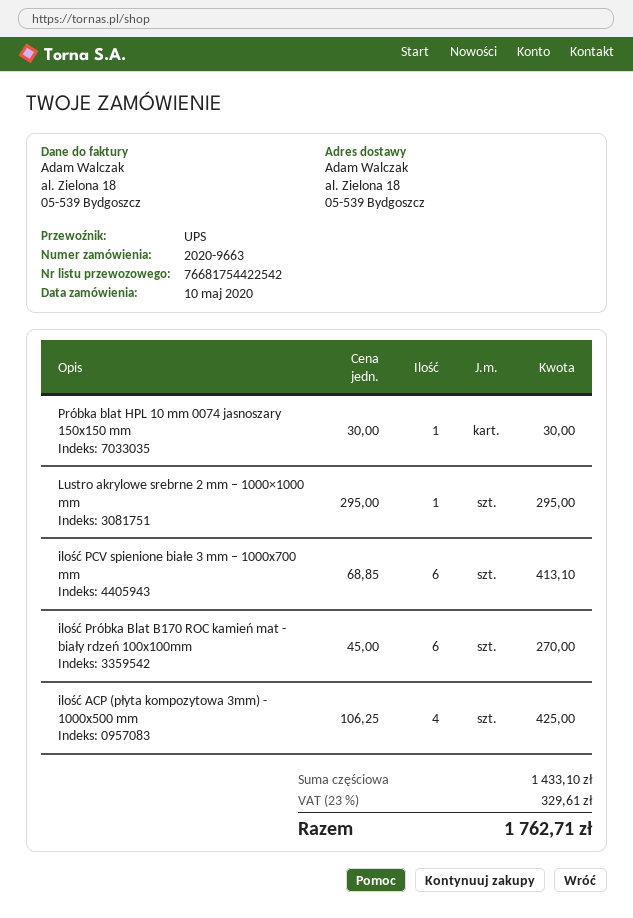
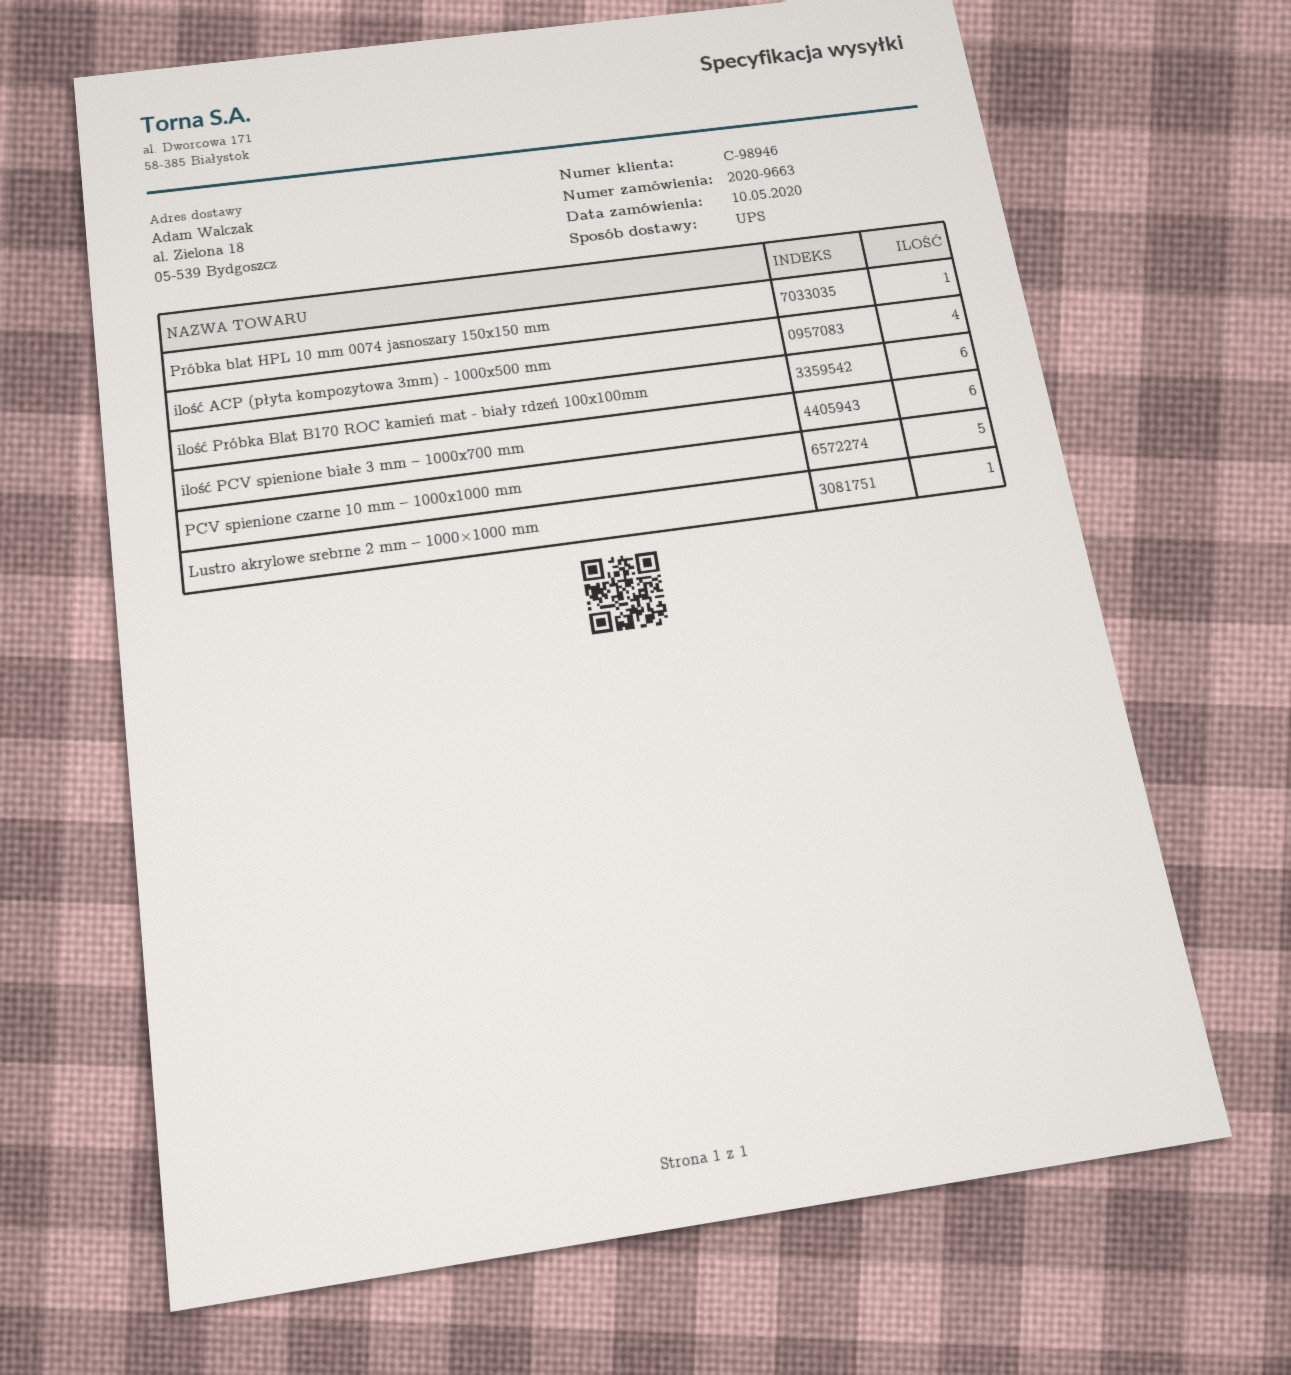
PCV spienione czarne 10 mm – 1000x1000 mm: none -> 5

